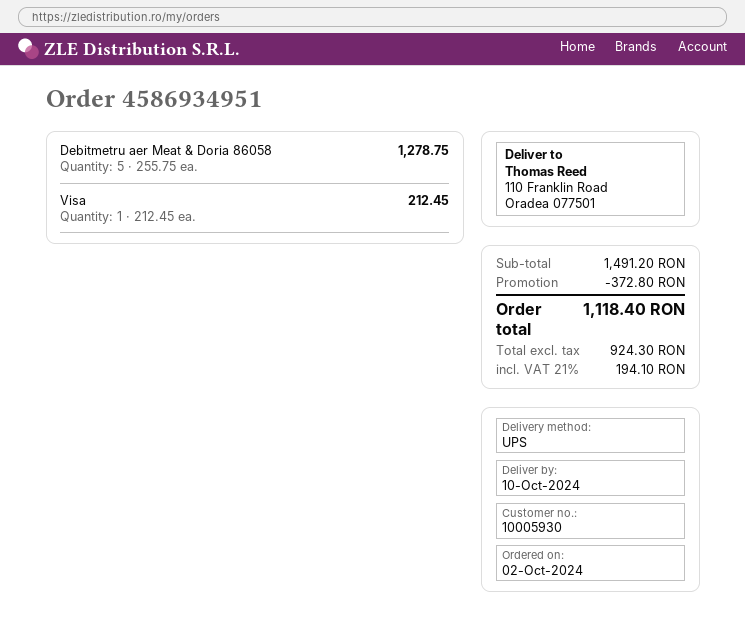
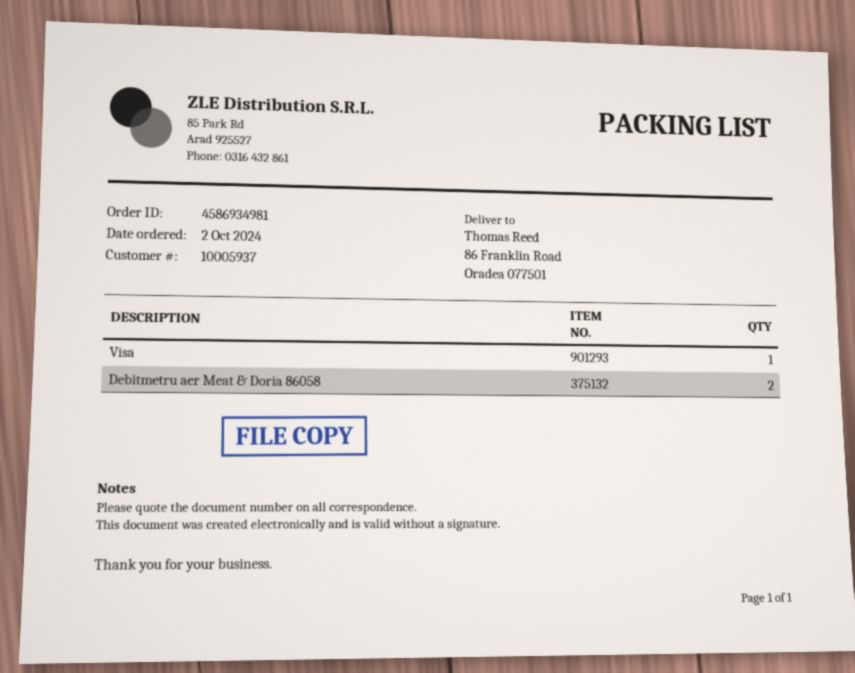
order number: 4586934951 -> 4586934981
customer number: 10005930 -> 10005937
ship to: 110 Franklin Road, Oradea 077501 -> 86 Franklin Road, Oradea 077501
Debitmetru aer Meat & Doria 86058: 5 -> 2

